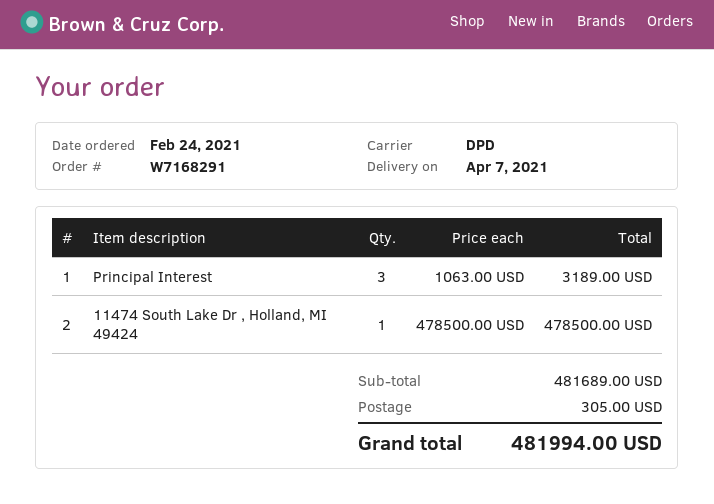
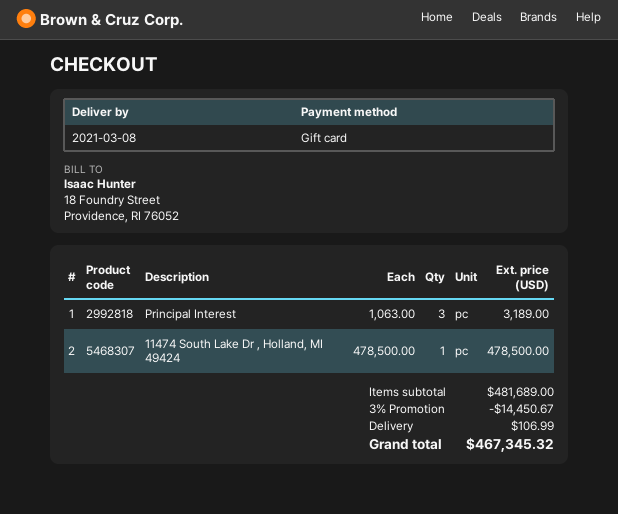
delivery date: 2021-04-07 -> 2021-03-08
discount: none -> 3% = 14450.67
shipping: 305.00 -> 106.99
total: 481994.00 -> 467345.32

